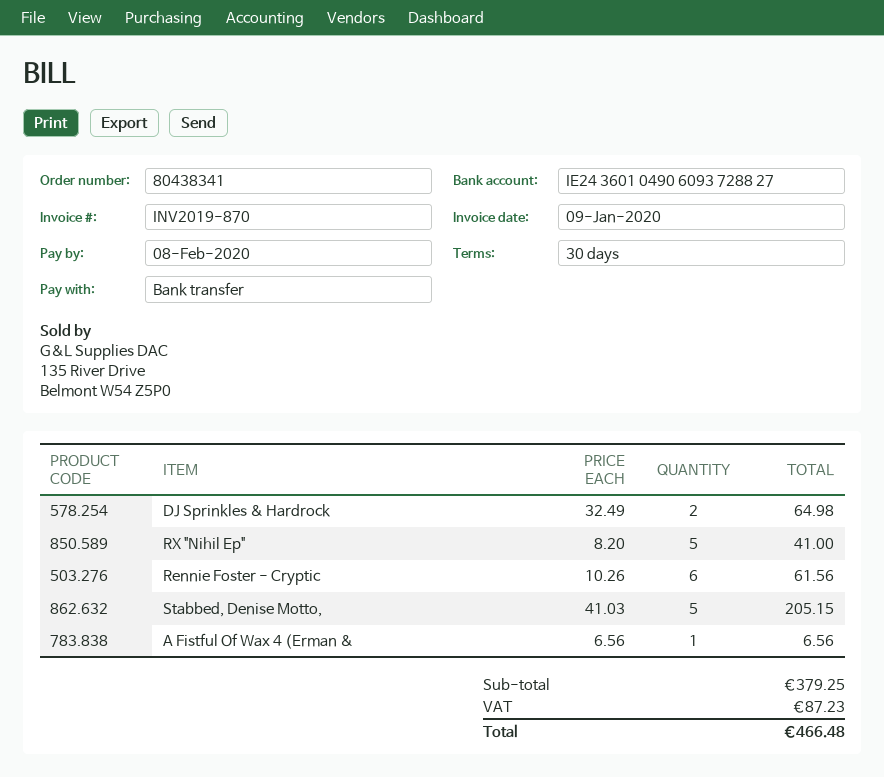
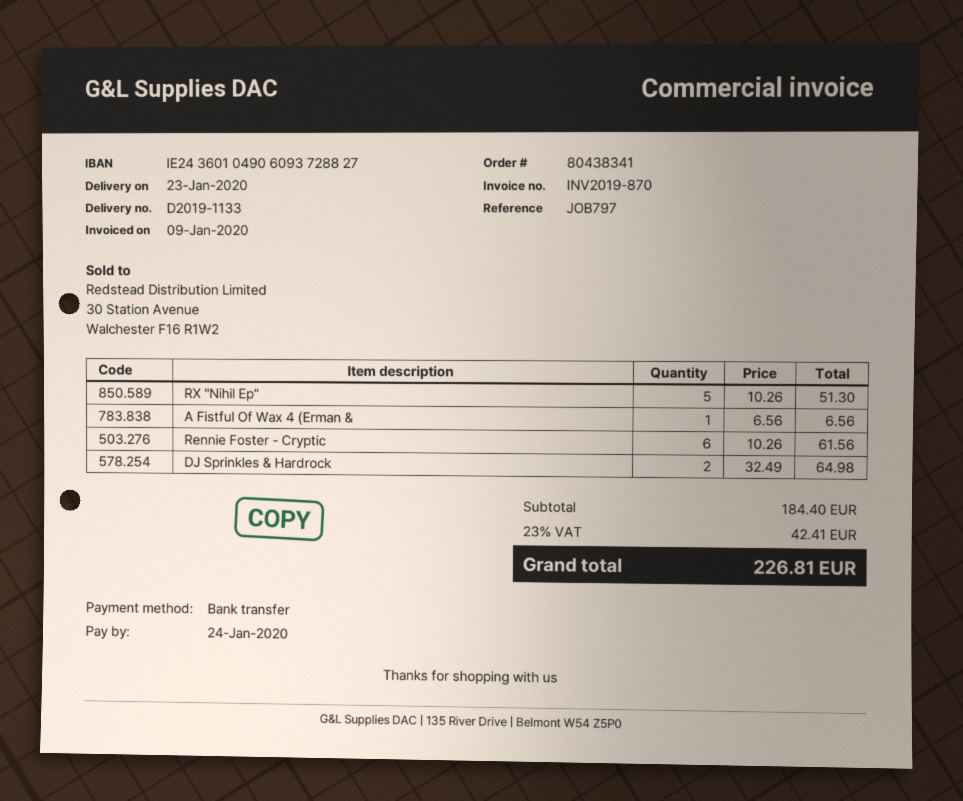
due date: 2020-02-08 -> 2020-01-24
RX "Nihil Ep": 5 x 8.20 = 41.00 -> 5 x 10.26 = 51.30
Stabbed, Denise Motto,: 5 x 41.03 = 205.15 -> none
subtotal: 379.25 -> 184.40
tax: 87.23 -> 42.41
total: 466.48 -> 226.81

